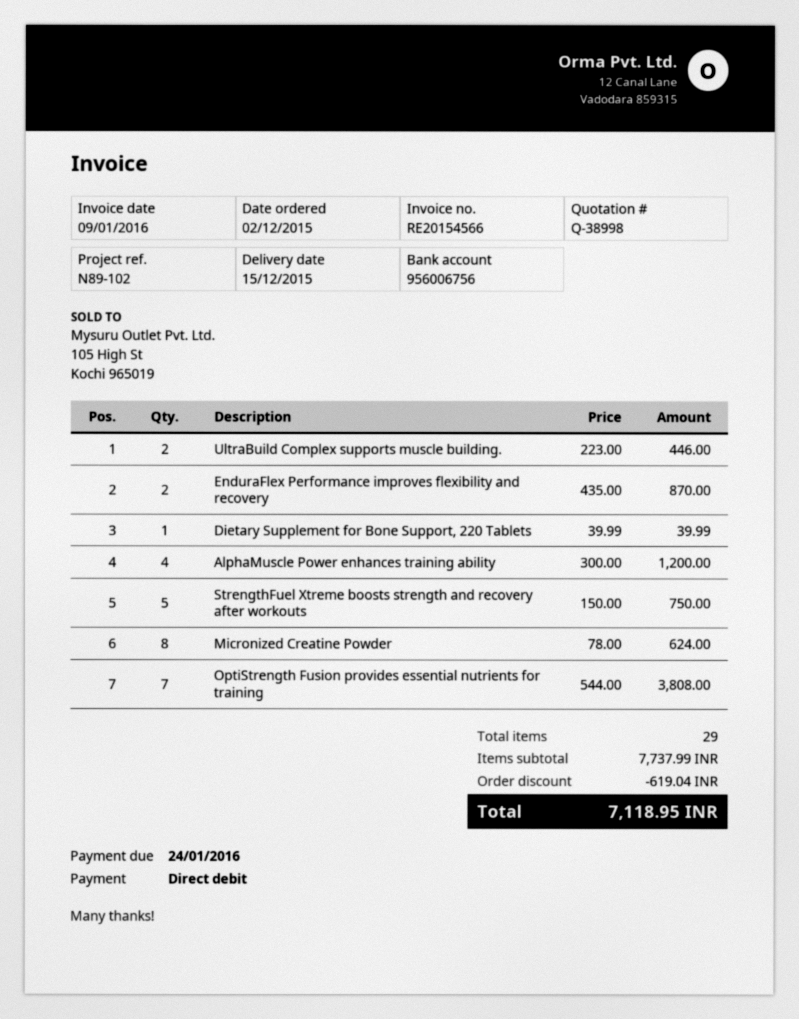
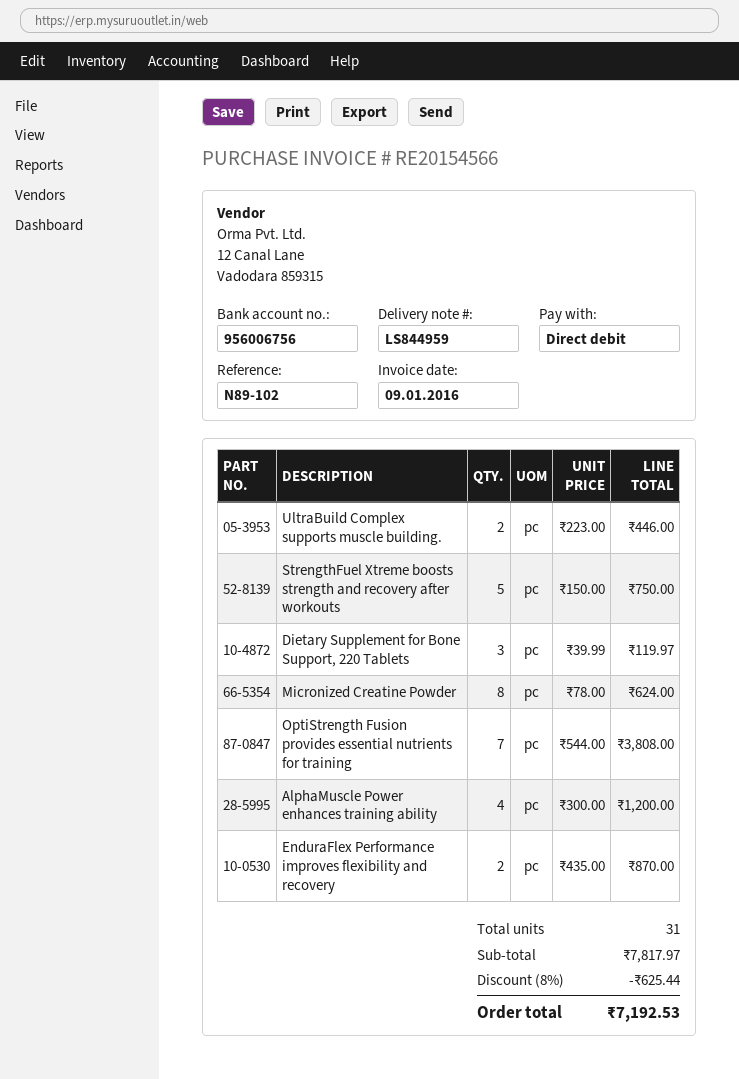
Dietary Supplement for Bone Support, 220 Tablets: 1 x 39.99 = 39.99 -> 3 x 39.99 = 119.97
total quantity: 29 -> 31
subtotal: 7737.99 -> 7817.97
discount: 619.04 -> 625.44
total: 7118.95 -> 7192.53

